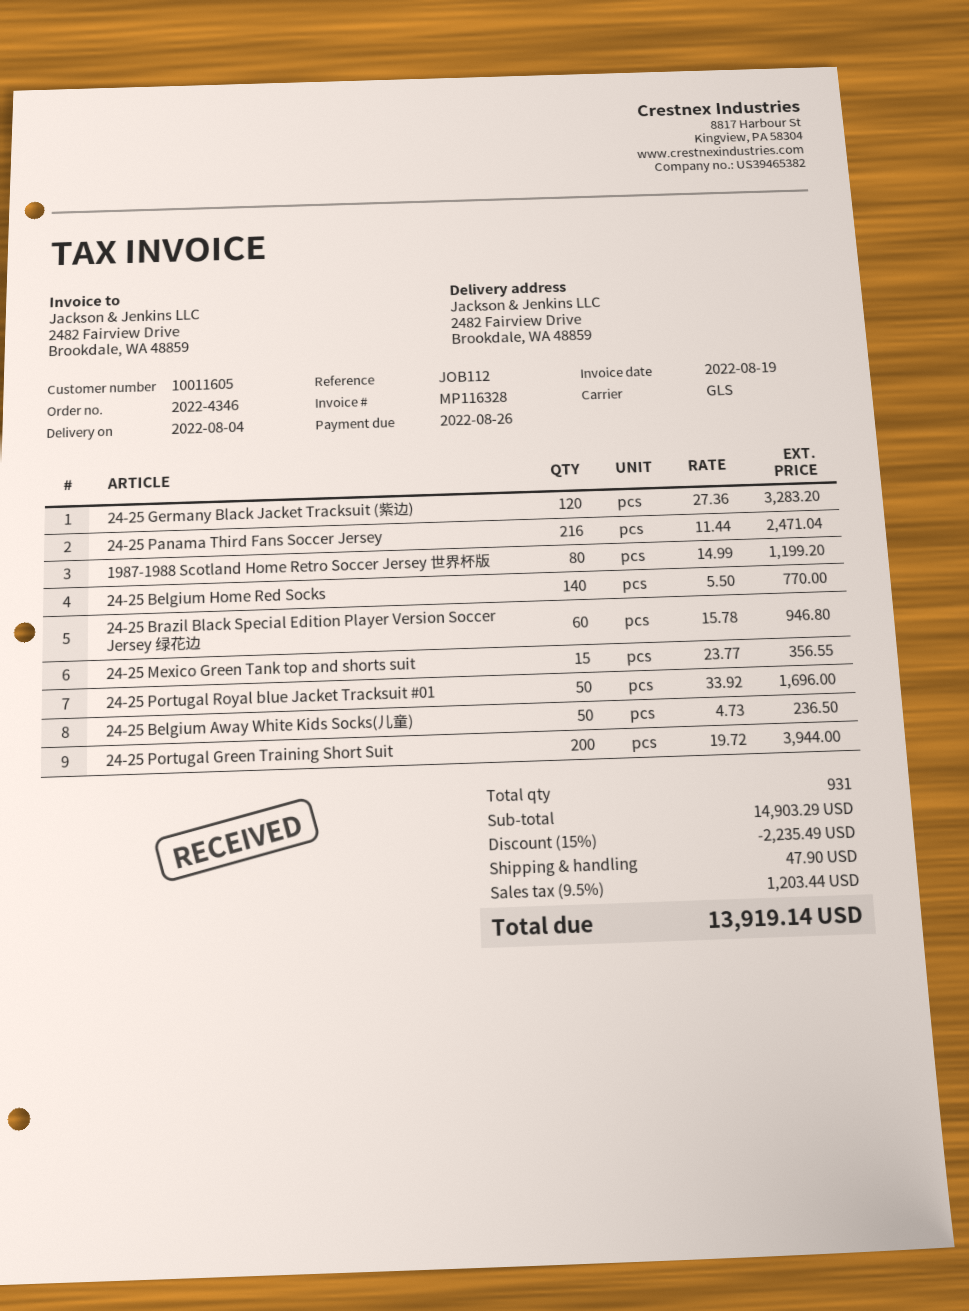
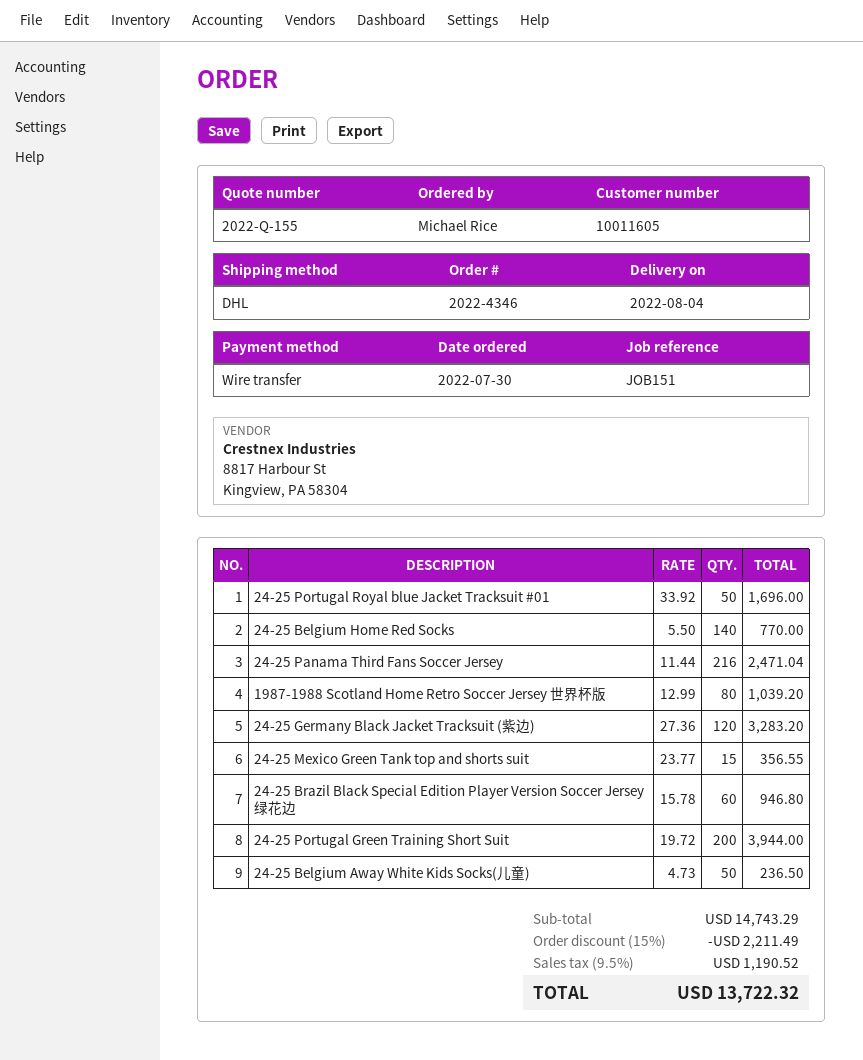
reference: JOB112 -> JOB151
shipping method: GLS -> DHL
1987-1988 Scotland Home Retro Soccer Jersey 世界杯版: 80 x 14.99 = 1199.20 -> 80 x 12.99 = 1039.20
subtotal: 14903.29 -> 14743.29
discount: 15% = 2235.49 -> 15% = 2211.49
shipping: 47.90 -> none
tax: 9.5% = 1203.44 -> 9.5% = 1190.52
total: 13919.14 -> 13722.32

